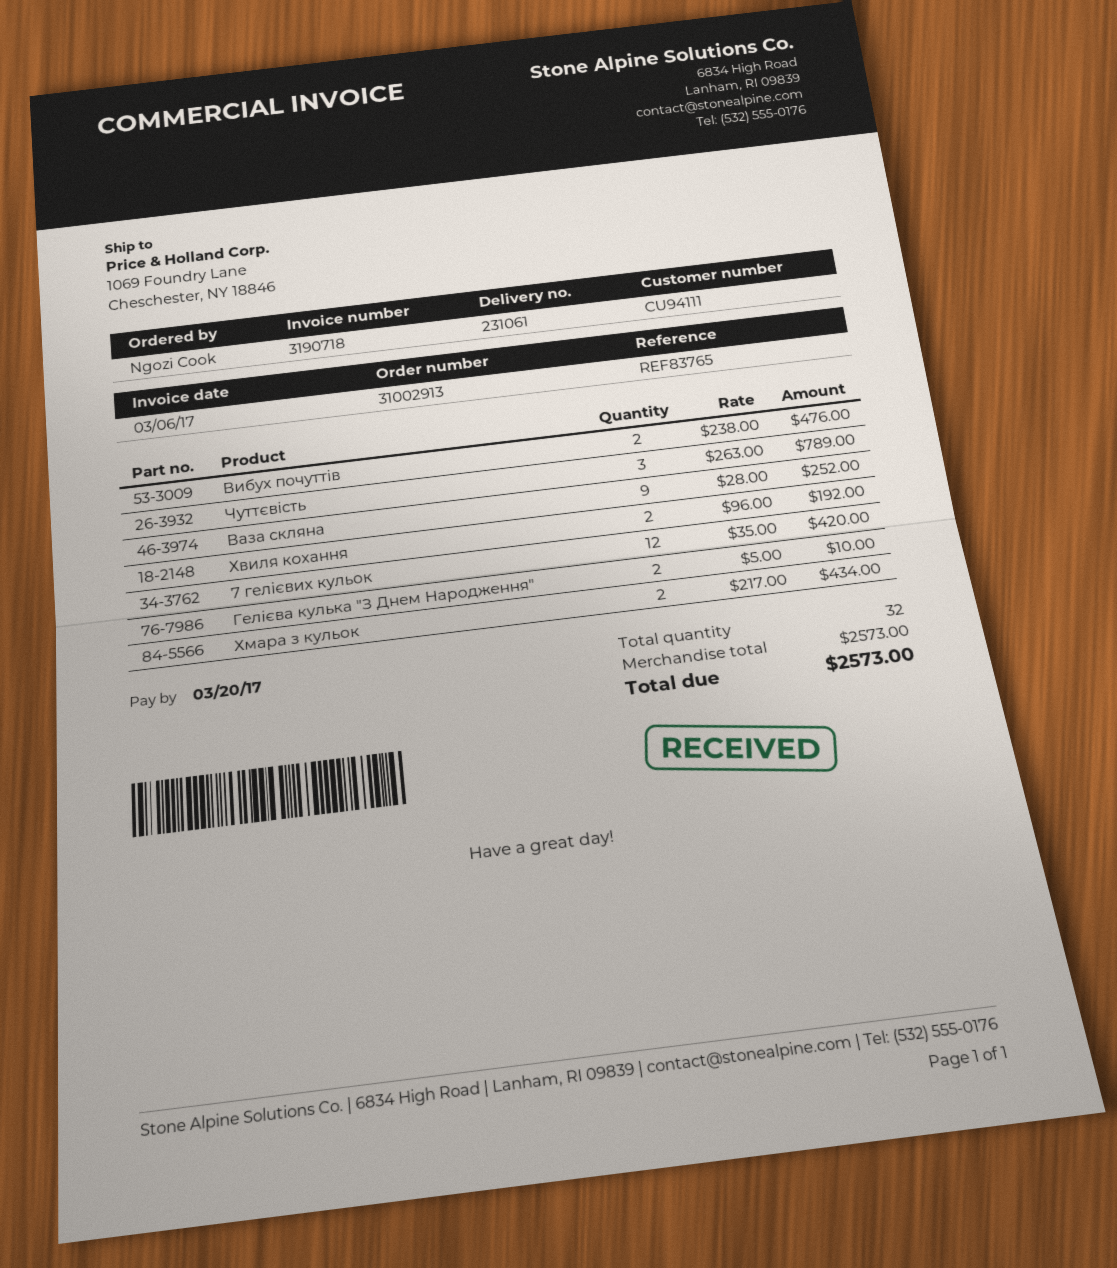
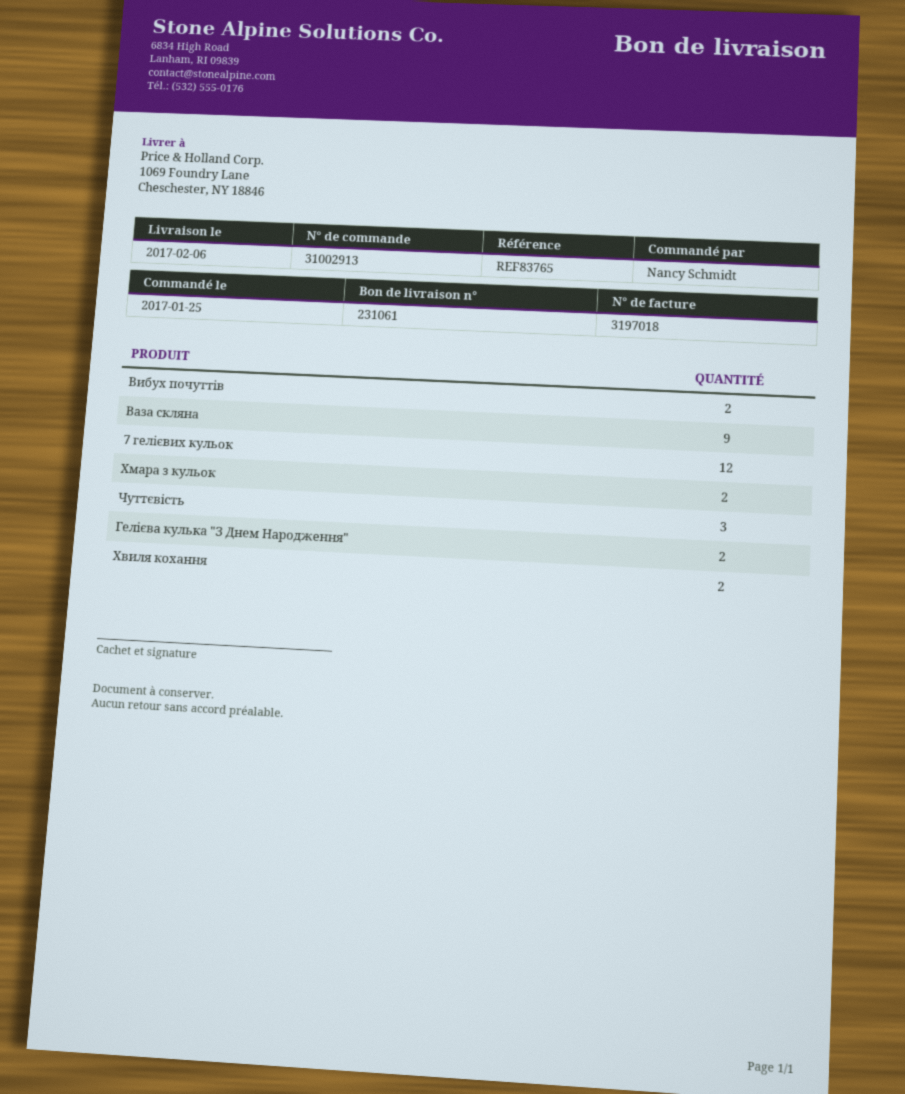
invoice number: 3190718 -> 3197018
ordered by: Ngozi Cook -> Nancy Schmidt

